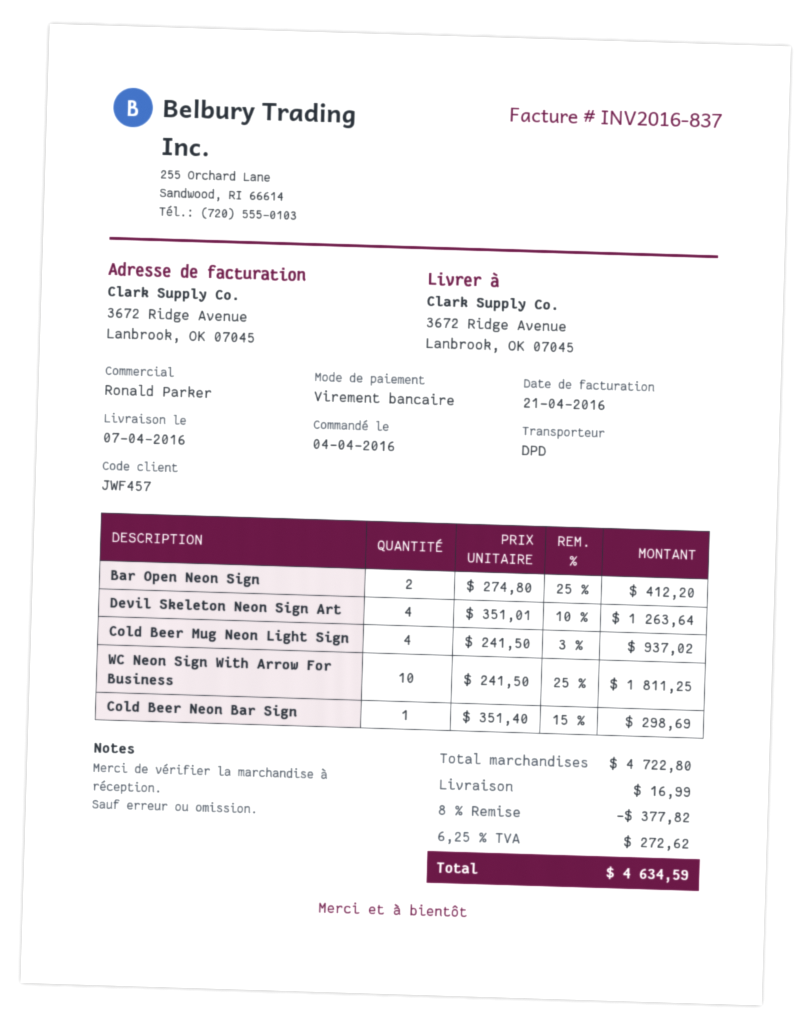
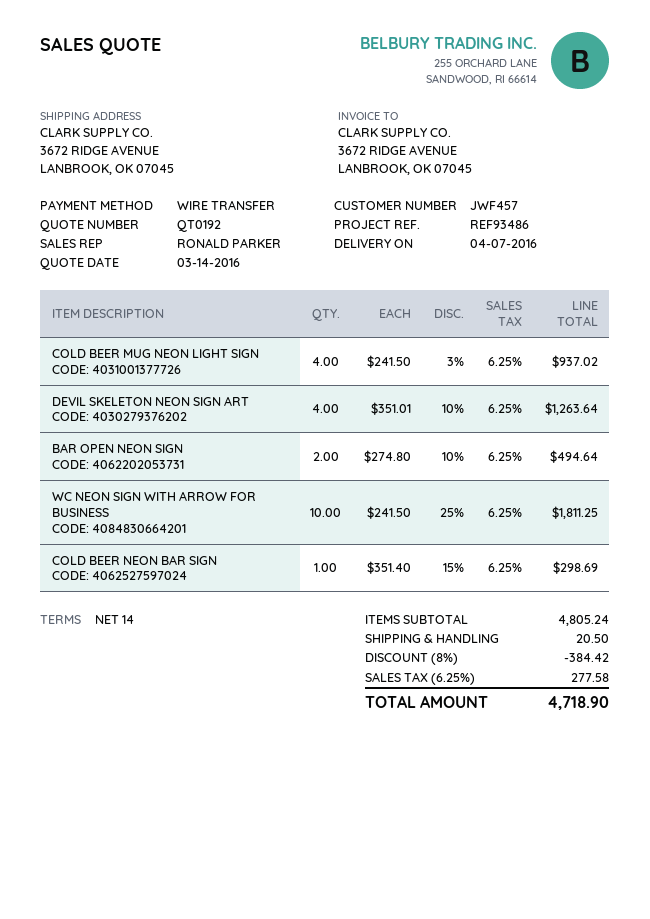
Bar Open Neon Sign: 2 x 274.80 - 25% = 412.20 -> 2 x 274.80 - 10% = 494.64
subtotal: 4722.80 -> 4805.24
discount: 8% = 377.82 -> 8% = 384.42
shipping: 16.99 -> 20.50
tax: 6.25% = 272.62 -> 6.25% = 277.58
total: 4634.59 -> 4718.90

